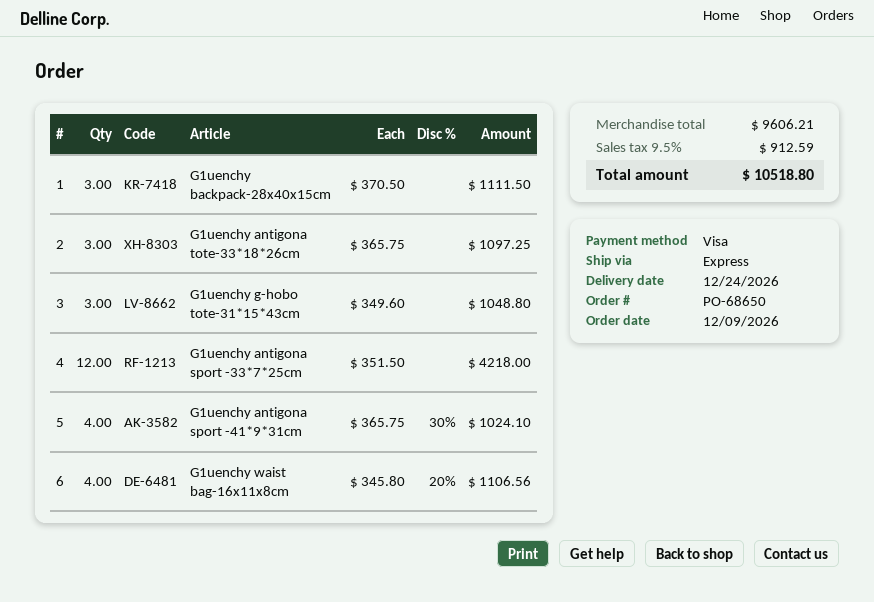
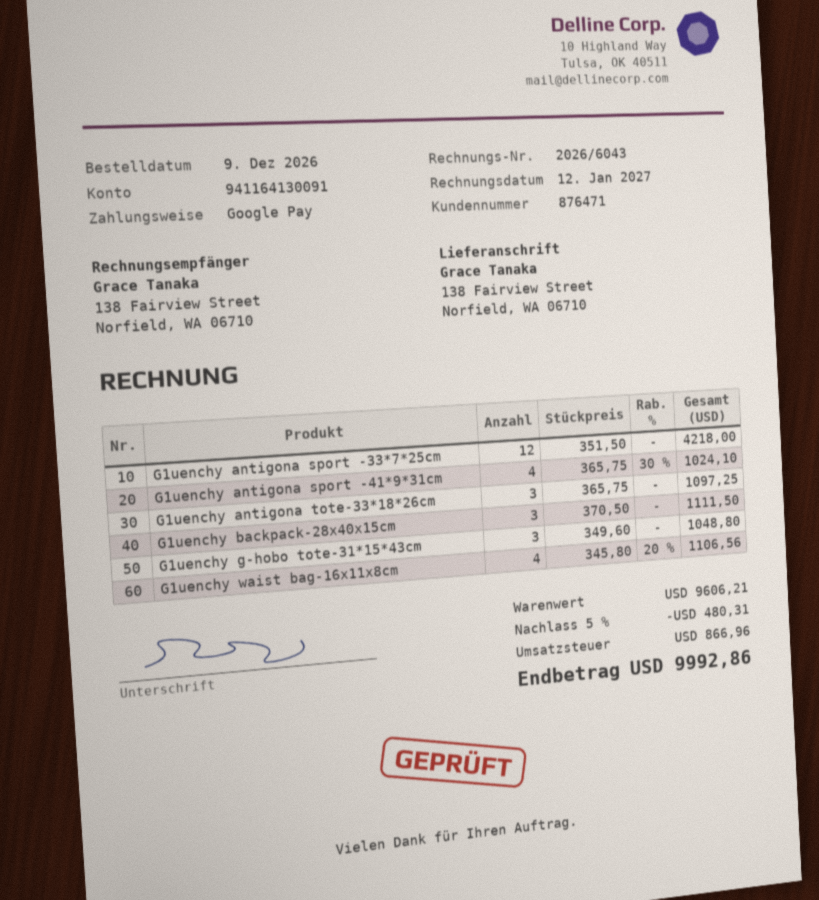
payment method: Visa -> Google Pay
discount: none -> 5% = 480.31
tax: 912.59 -> 866.96
total: 10518.80 -> 9992.86

